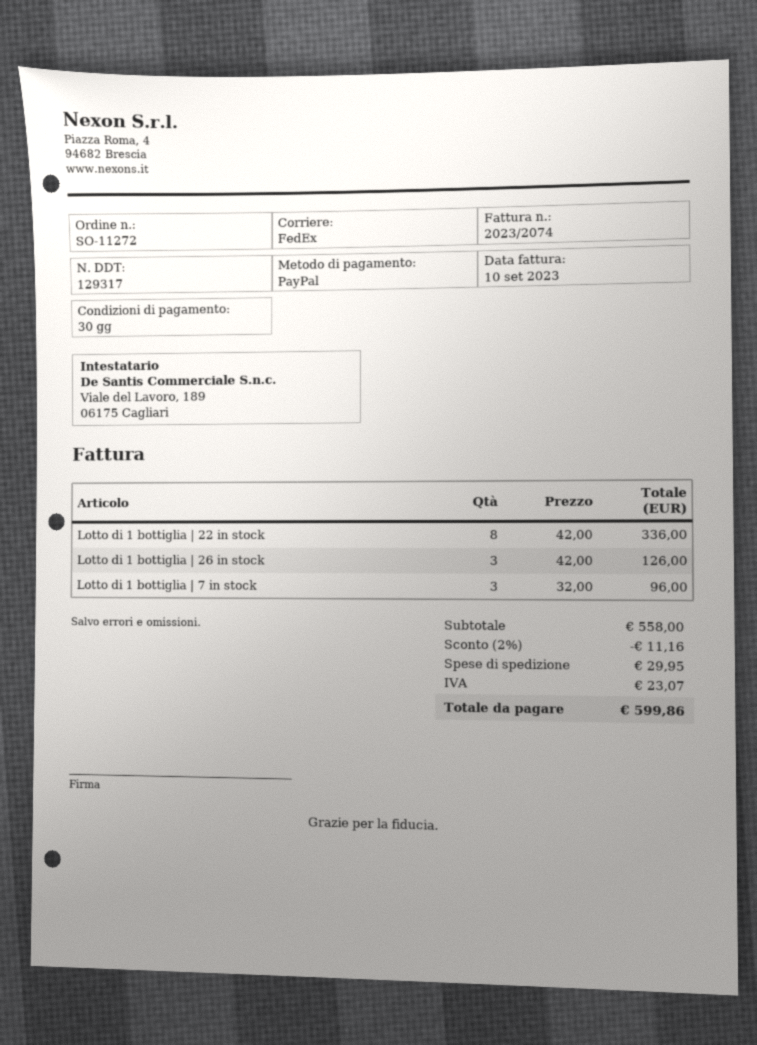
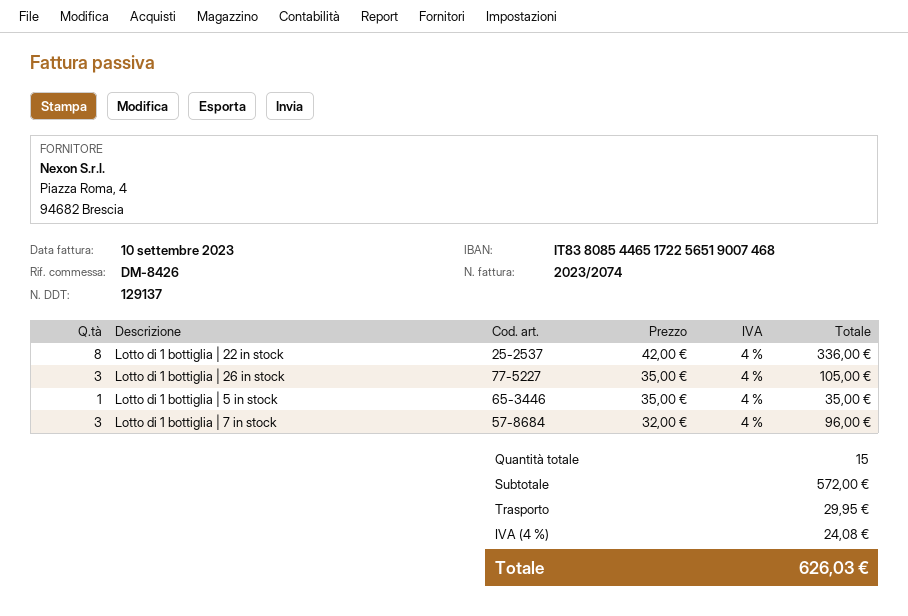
delivery note number: 129317 -> 129137
Lotto di 1 bottiglia | 26 in stock: 3 x 42.00 = 126.00 -> 3 x 35.00 = 105.00
Lotto di 1 bottiglia | 5 in stock: none -> 1 x 35.00 = 35.00
subtotal: 558.00 -> 572.00
discount: 2% = 11.16 -> none
tax: 23.07 -> 24.08
total: 599.86 -> 626.03

